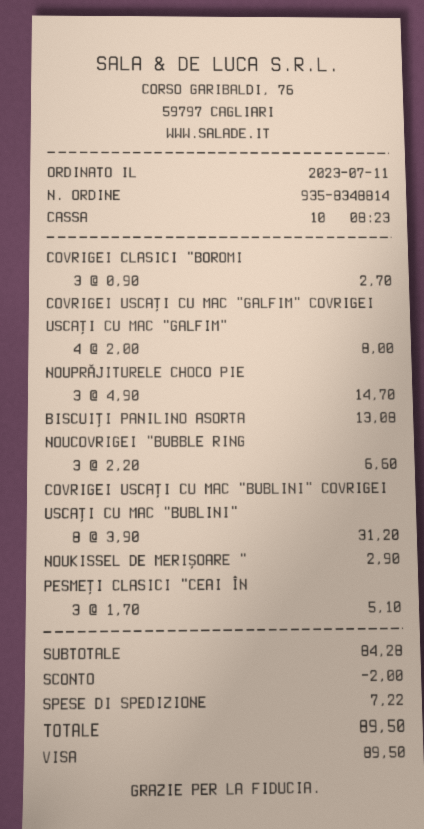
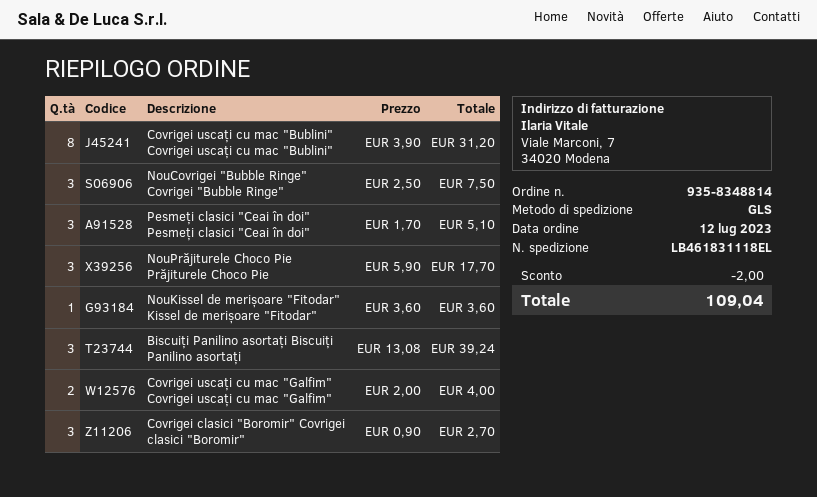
order date: 2023-07-11 -> 2023-07-12
COVRIGEI USCAȚI CU MAC "GALFIM" COVRIGEI USCAȚI CU MAC "GALFIM": 4 x 2.00 = 8.00 -> 2 x 2.00 = 4.00
NOUPRĂJITURELE CHOCO PIE: 3 x 4.90 = 14.70 -> 3 x 5.90 = 17.70
BISCUIȚI PANILINO ASORTA: 1 x 13.08 = 13.08 -> 3 x 13.08 = 39.24
NOUCOVRIGEI "BUBBLE RING: 3 x 2.20 = 6.60 -> 3 x 2.50 = 7.50
NOUKISSEL DE MERIȘOARE ": 1 x 2.90 = 2.90 -> 1 x 3.60 = 3.60
shipping: 7.22 -> none
total: 89.50 -> 109.04

